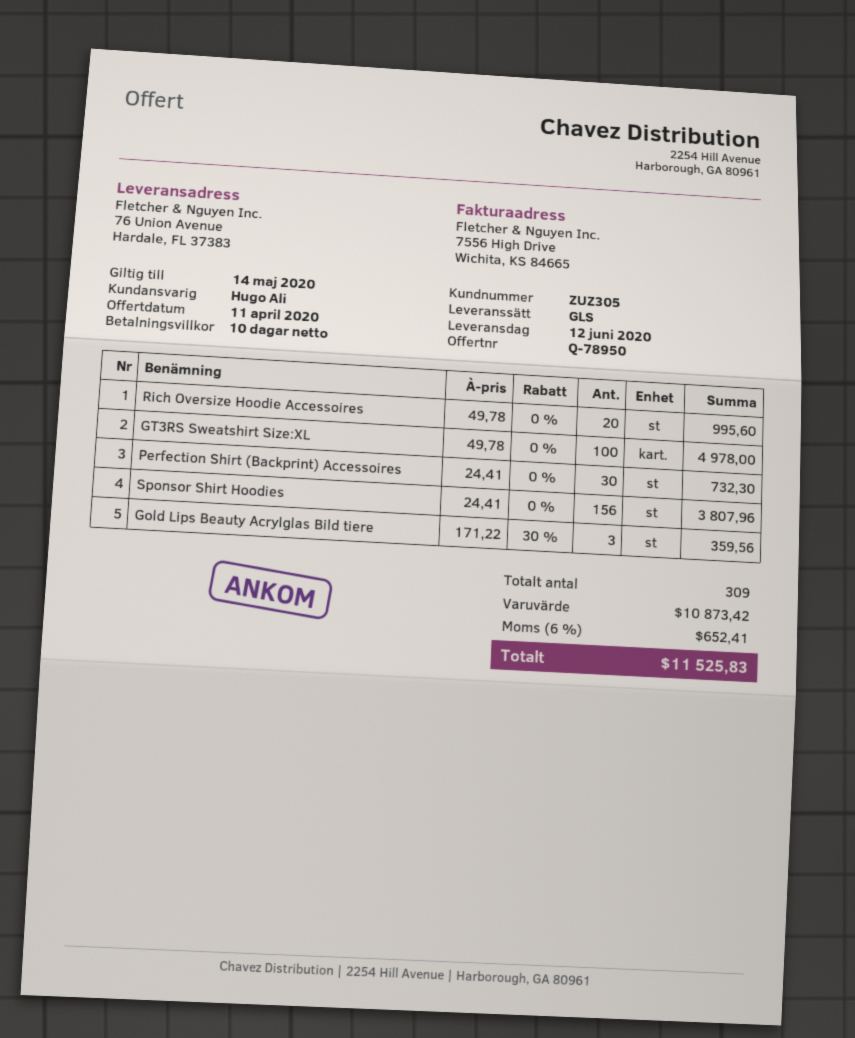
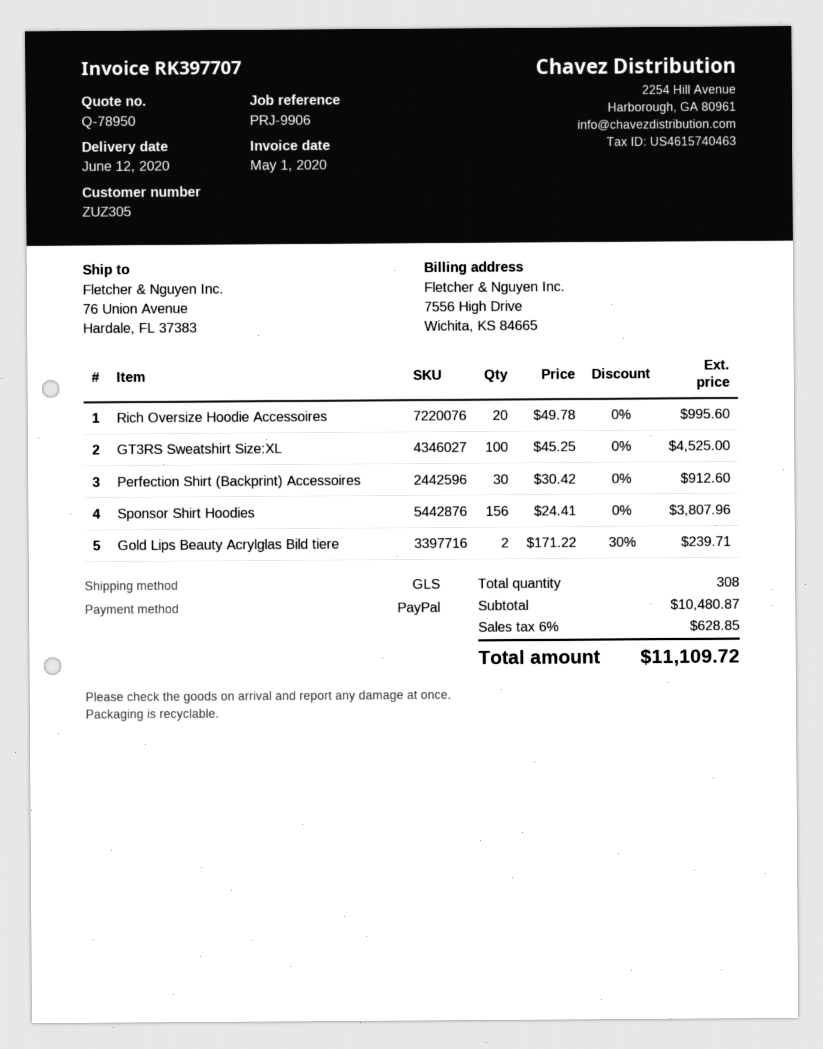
GT3RS Sweatshirt Size:XL: 100 x 49.78 = 4978.00 -> 100 x 45.25 = 4525.00
Perfection Shirt (Backprint) Accessoires: 30 x 24.41 = 732.30 -> 30 x 30.42 = 912.60
Gold Lips Beauty Acrylglas Bild tiere: 3 x 171.22 - 30% = 359.56 -> 2 x 171.22 - 30% = 239.71
total quantity: 309 -> 308
subtotal: 10873.42 -> 10480.87
tax: 6% = 652.41 -> 6% = 628.85
total: 11525.83 -> 11109.72

